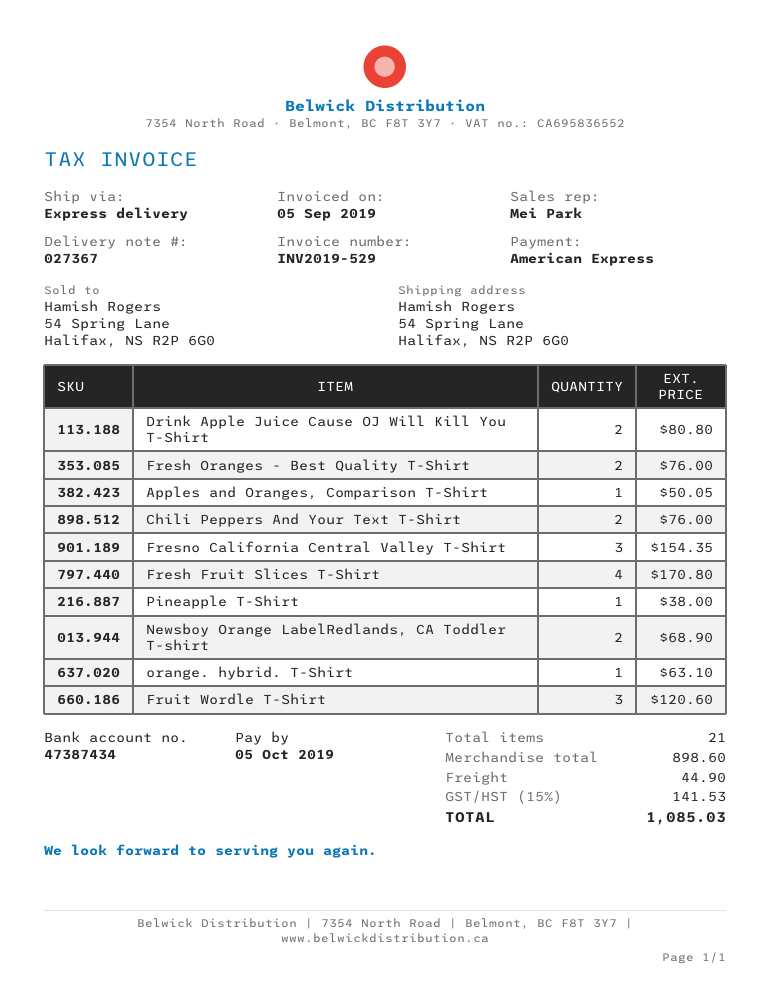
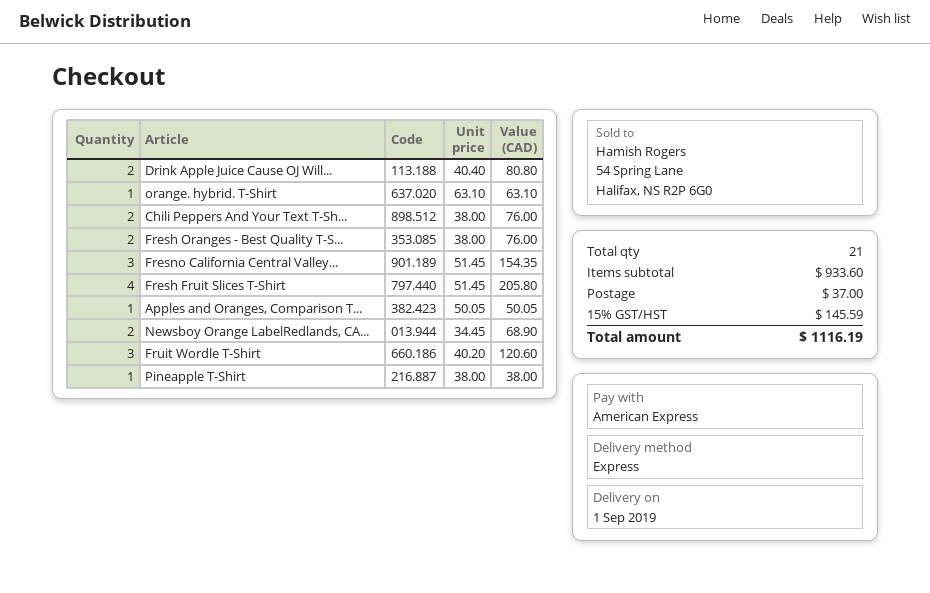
Fresh Fruit Slices T-Shirt: 4 for 170.80 -> 4 for 205.80
subtotal: 898.60 -> 933.60
shipping: 44.90 -> 37.00
tax: 15% = 141.53 -> 15% = 145.59
total: 1085.03 -> 1116.19

